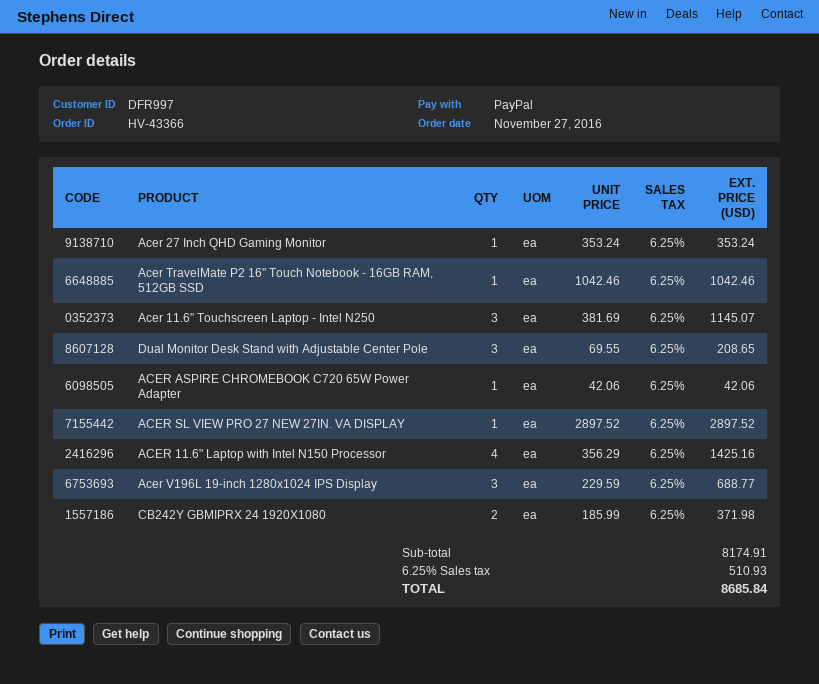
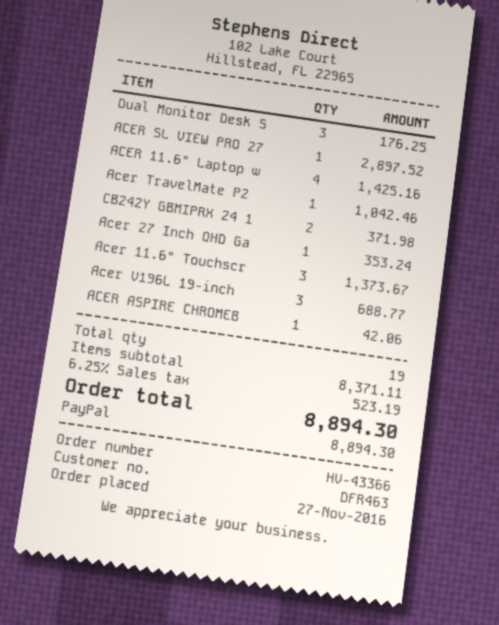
customer number: DFR997 -> DFR463
Acer 11.6" Touchscreen Laptop - Intel N250: 3 for 1145.07 -> 3 for 1373.67
Dual Monitor Desk Stand with Adjustable Center Pole: 3 for 208.65 -> 3 for 176.25
subtotal: 8174.91 -> 8371.11
tax: 6.25% = 510.93 -> 6.25% = 523.19
total: 8685.84 -> 8894.30

